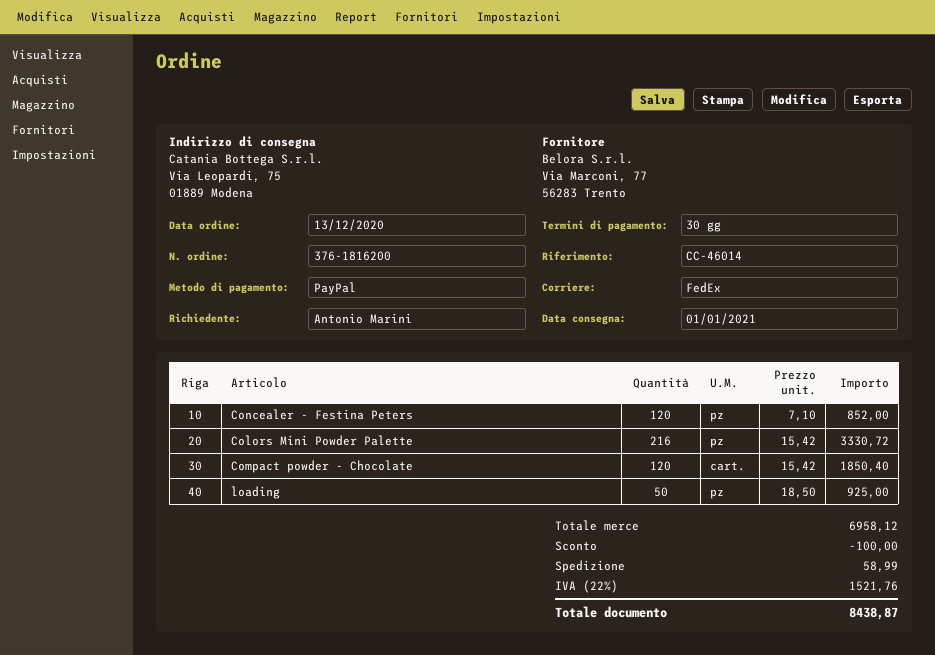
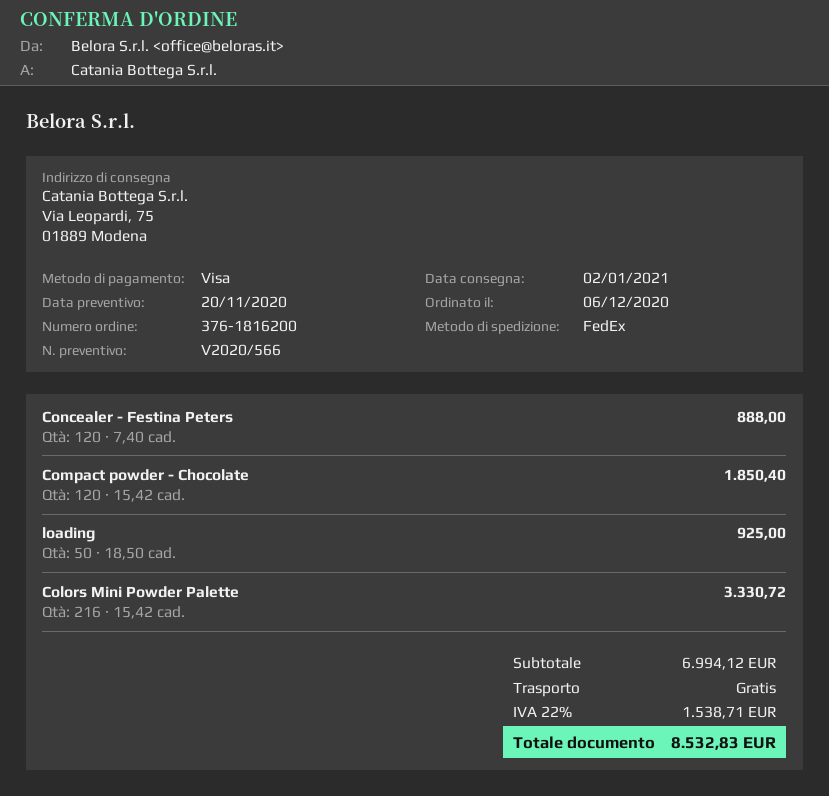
order date: 2020-12-13 -> 2020-12-06
delivery date: 2021-01-01 -> 2021-01-02
payment method: PayPal -> Visa
Concealer - Festina Peters: 120 x 7.10 = 852.00 -> 120 x 7.40 = 888.00
subtotal: 6958.12 -> 6994.12
discount: 100.00 -> none
shipping: 58.99 -> 0.00
tax: 22% = 1521.76 -> 22% = 1538.71
total: 8438.87 -> 8532.83

